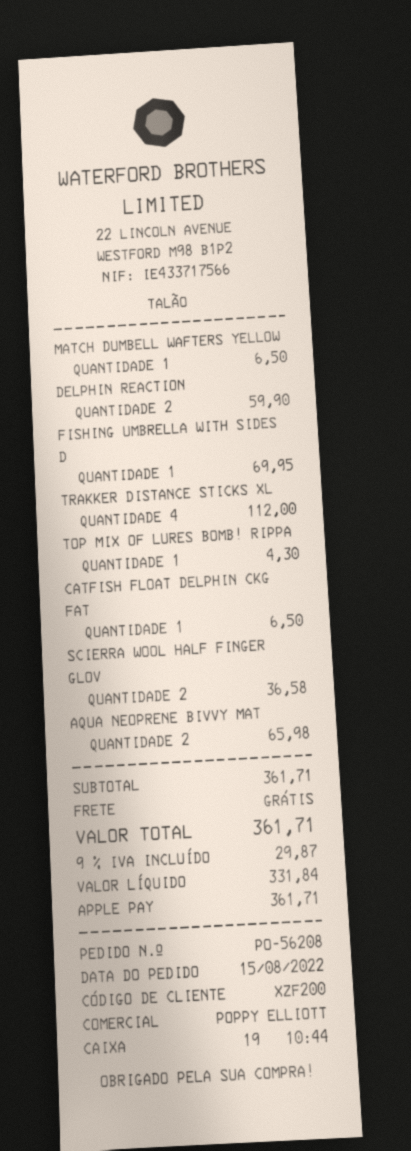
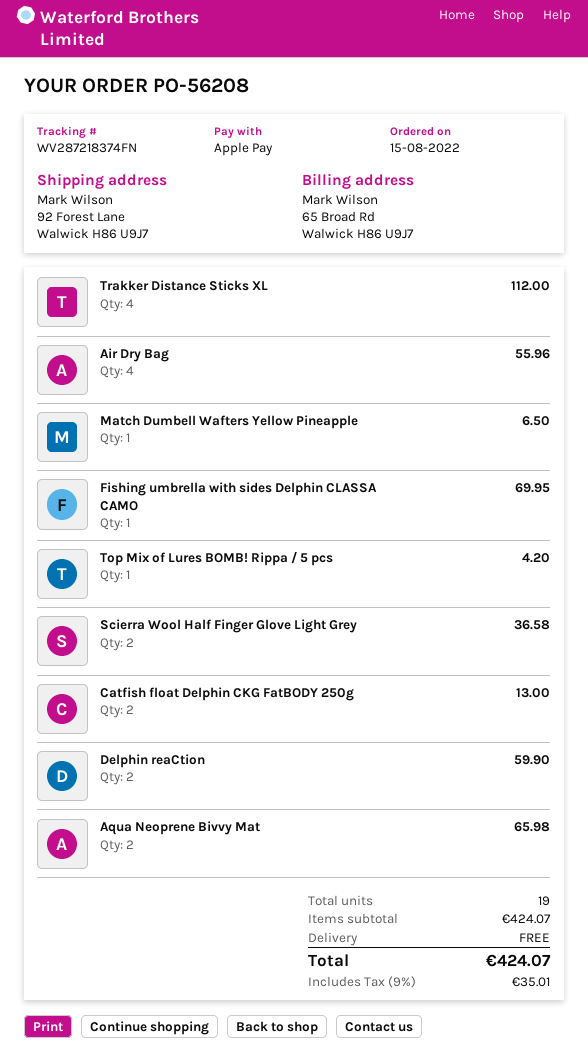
TOP MIX OF LURES BOMB! RIPPA: 1 for 4.30 -> 1 for 4.20
CATFISH FLOAT DELPHIN CKG FAT: 1 for 6.50 -> 2 for 13.00
Air Dry Bag: none -> 4 for 55.96
subtotal: 361.71 -> 424.07
tax: 9% = 29.87 -> 9% = 35.01
total: 361.71 -> 424.07

